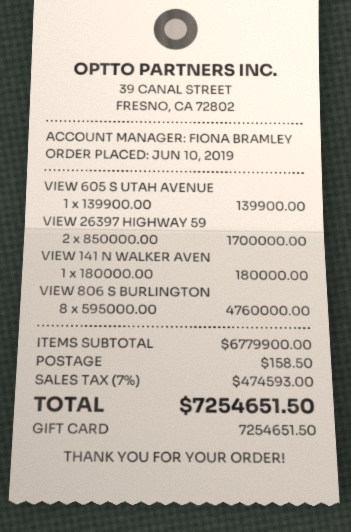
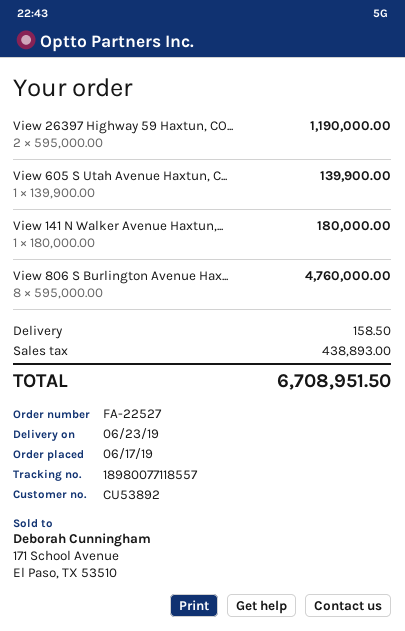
order date: 2019-06-10 -> 2019-06-17
VIEW 26397 HIGHWAY 59: 2 x 850000.00 = 1700000.00 -> 2 x 595000.00 = 1190000.00
tax: 474593.00 -> 438893.00
total: 7254651.50 -> 6708951.50

